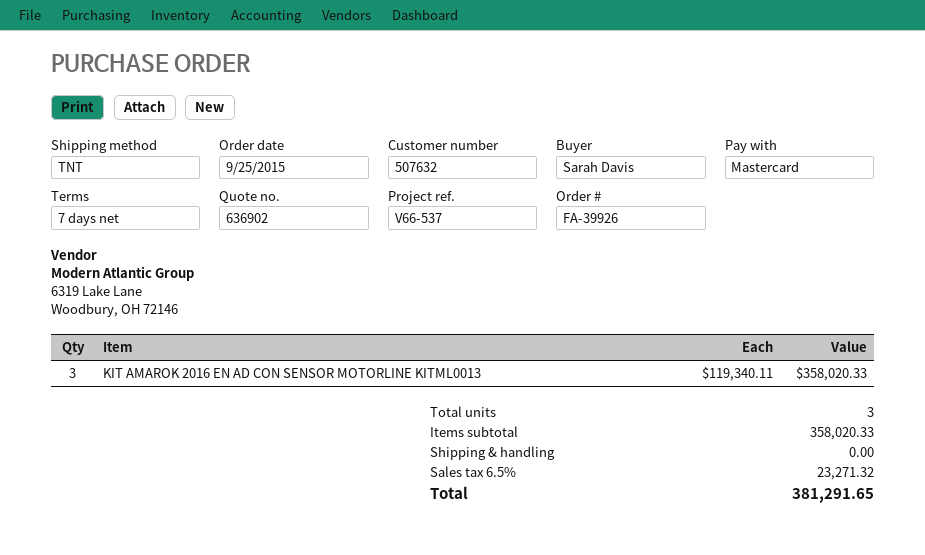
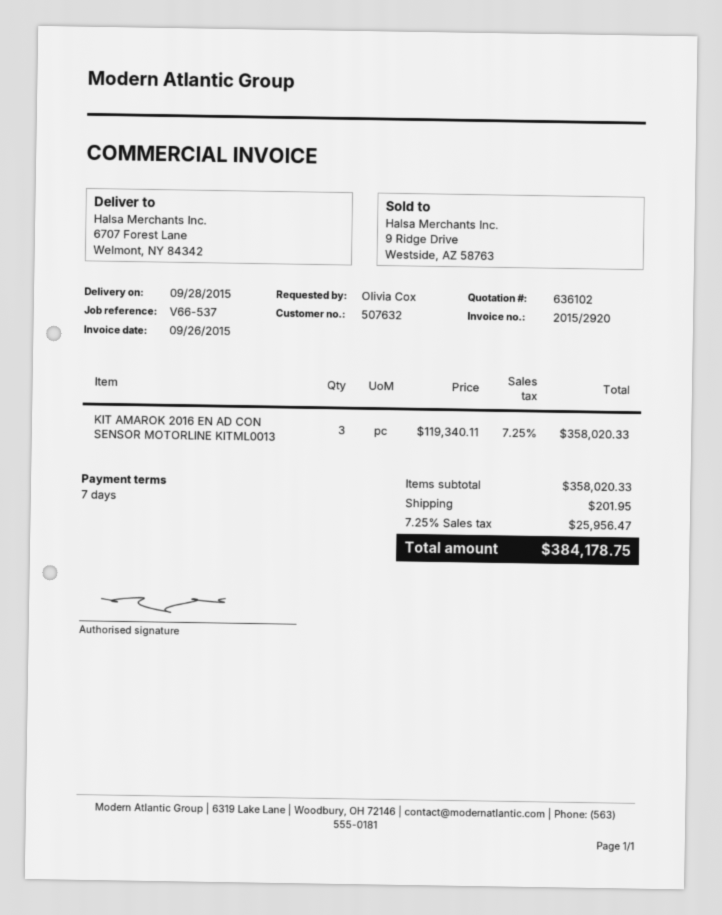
quote number: 636902 -> 636102
ordered by: Sarah Davis -> Olivia Cox
shipping: 0.00 -> 201.95
tax: 6.5% = 23271.32 -> 7.25% = 25956.47
total: 381291.65 -> 384178.75

